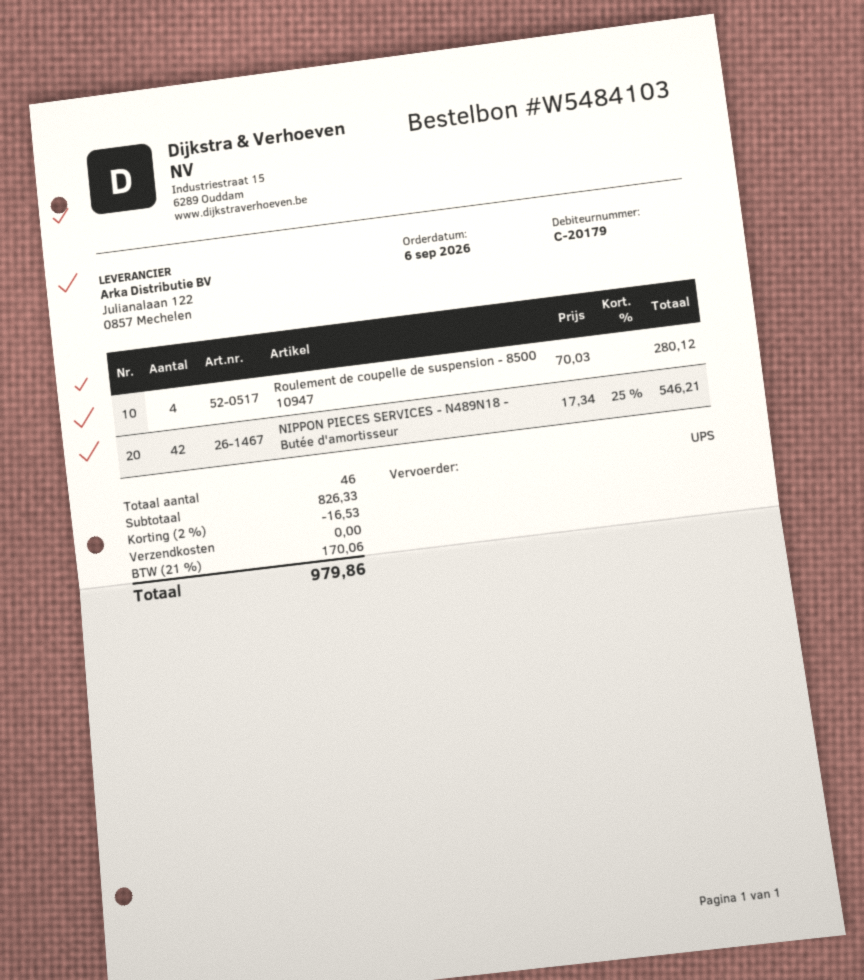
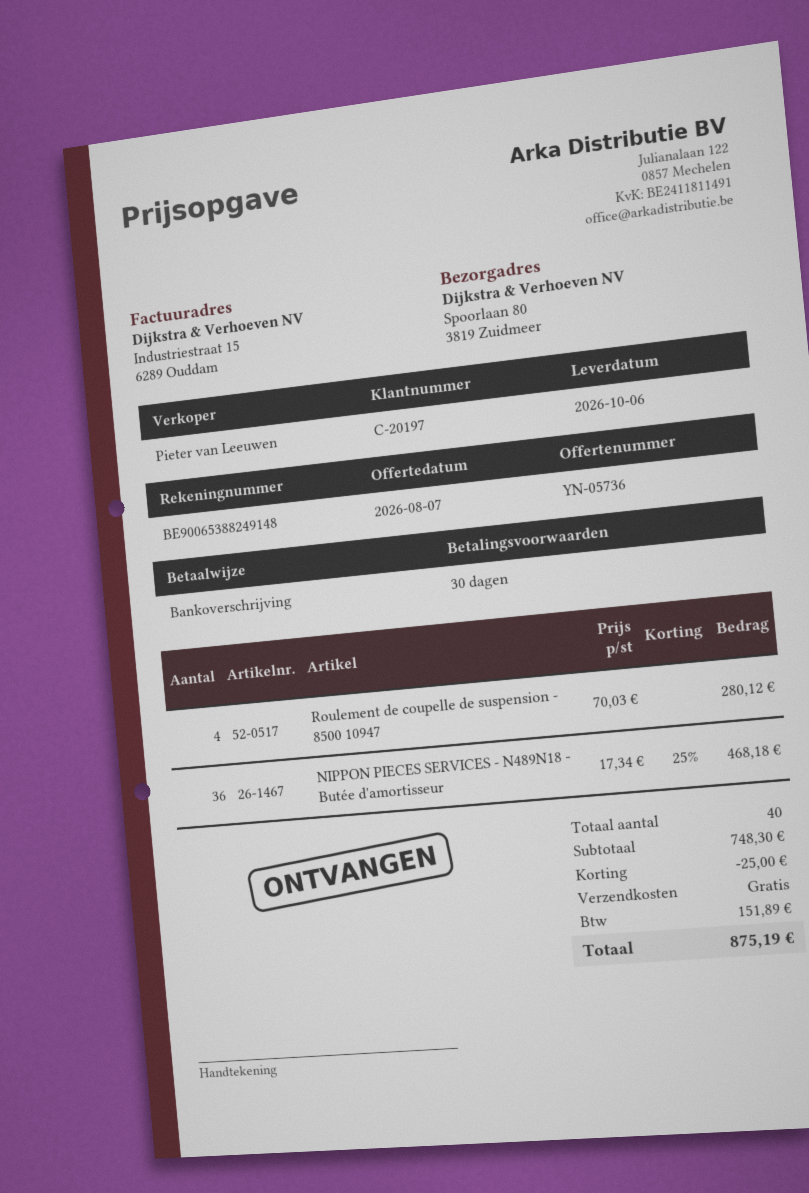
customer number: C-20179 -> C-20197
NIPPON PIECES SERVICES - N489N18 - Butée d'amortisseur: 42 x 17.34 - 25% = 546.21 -> 36 x 17.34 - 25% = 468.18
total quantity: 46 -> 40
subtotal: 826.33 -> 748.30
discount: 16.53 -> 25.00
tax: 170.06 -> 151.89
total: 979.86 -> 875.19

